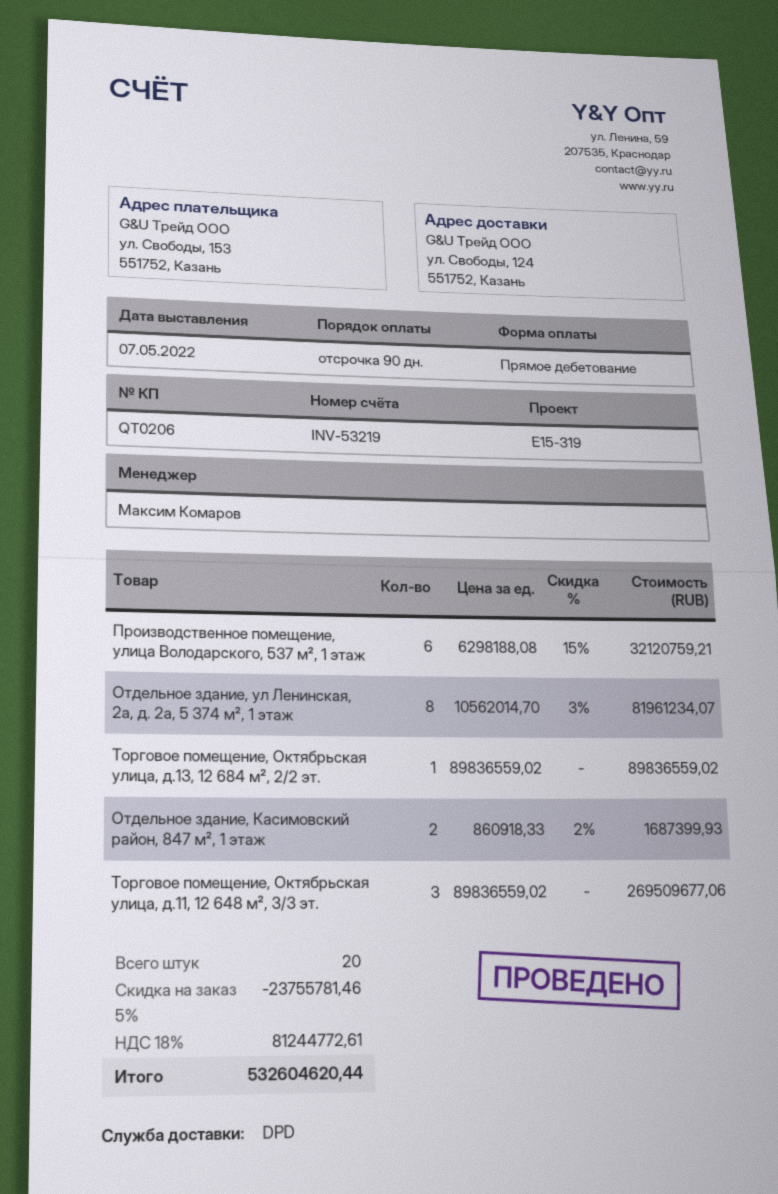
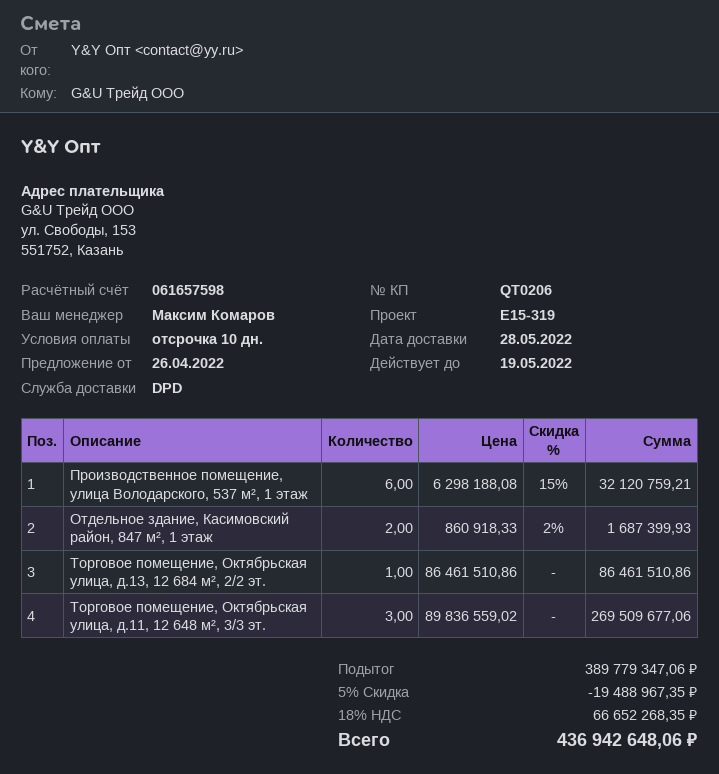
payment terms: 90 days -> 10 days
Отдельное здание, ул Ленинская, 2а, д. 2а, 5 374 м², 1 этаж: 8 x 10562014.70 - 3% = 81961234.07 -> none
Торговое помещение, Октябрьская улица, д.13, 12 684 м², 2/2 эт.: 1 x 89836559.02 = 89836559.02 -> 1 x 86461510.86 = 86461510.86
discount: 5% = 23755781.46 -> 5% = 19488967.35
tax: 18% = 81244772.61 -> 18% = 66652268.35
total: 532604620.44 -> 436942648.06

